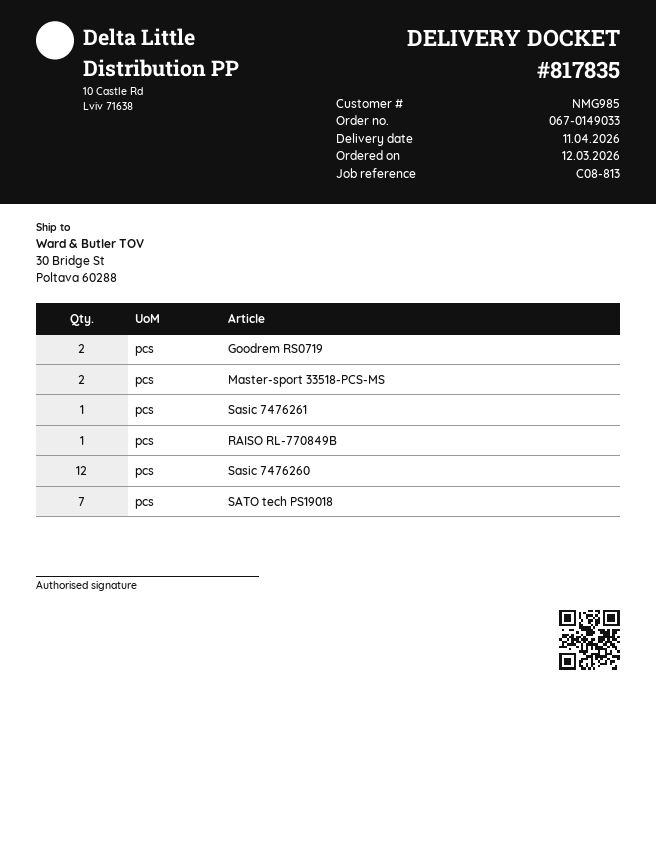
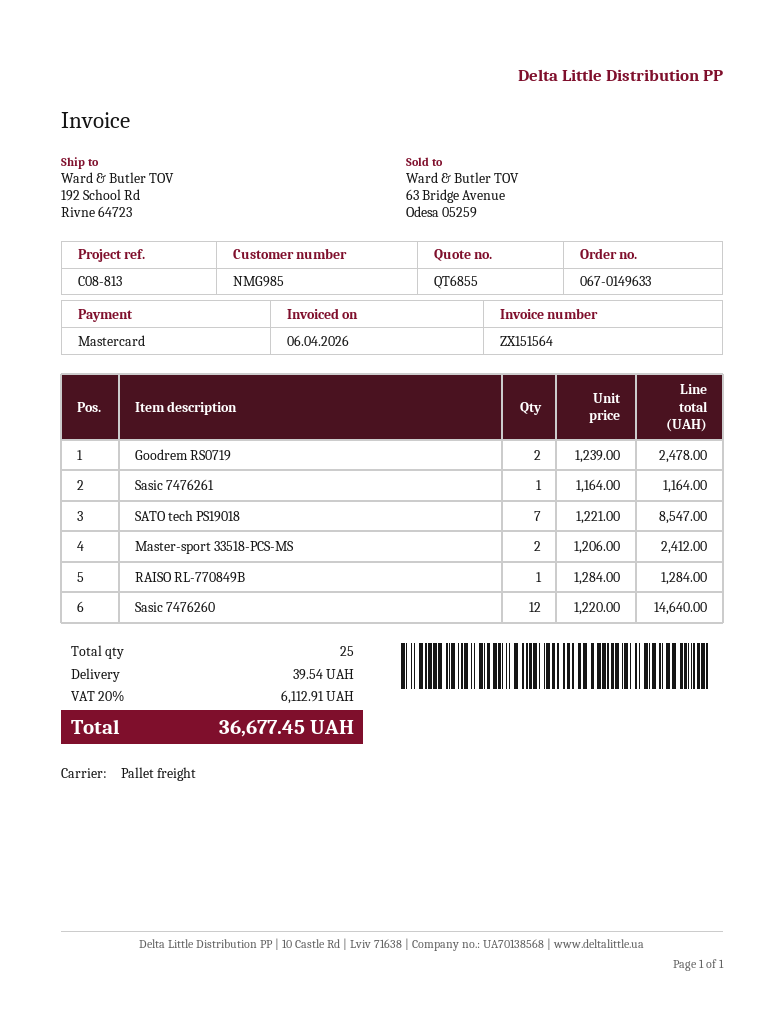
order number: 067-0149033 -> 067-0149633
ship to: 30 Bridge St, Poltava 60288 -> 192 School Rd, Rivne 64723

